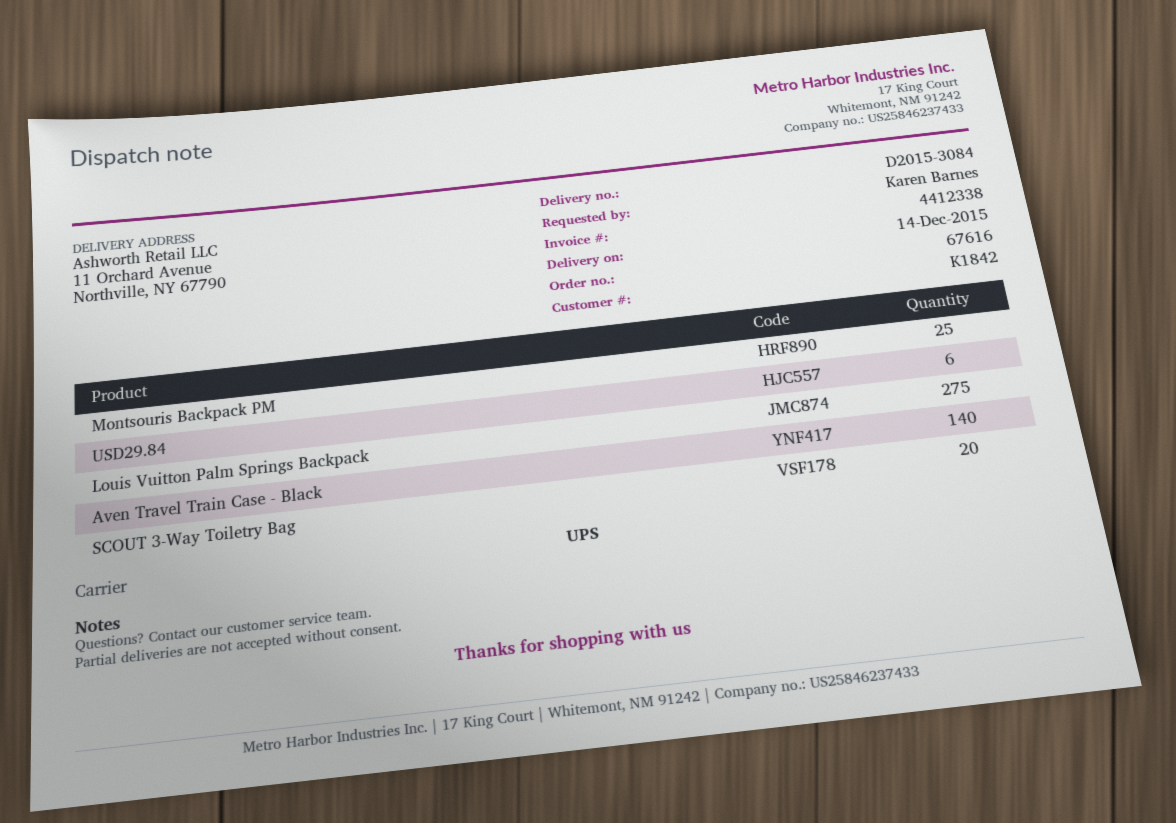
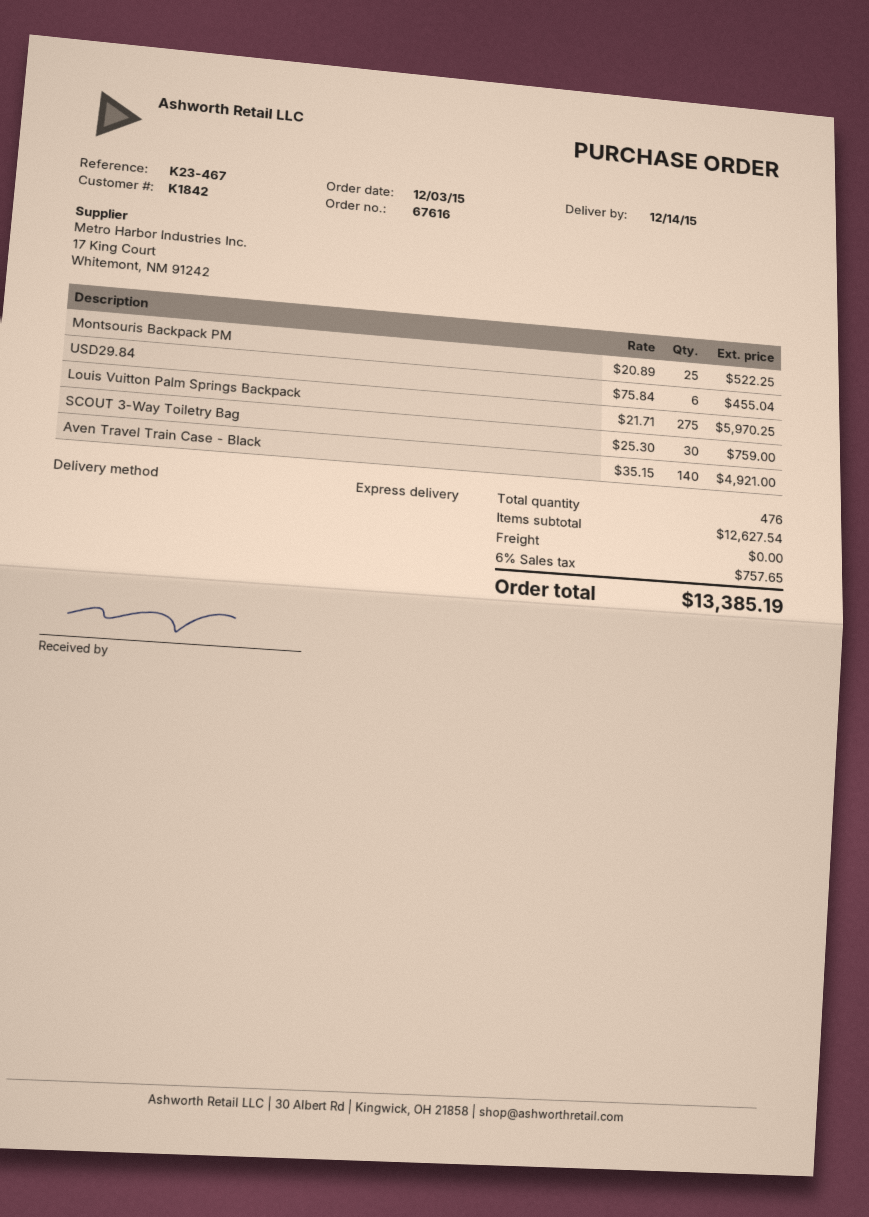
shipping method: UPS -> express
SCOUT 3-Way Toiletry Bag: 20 -> 30

